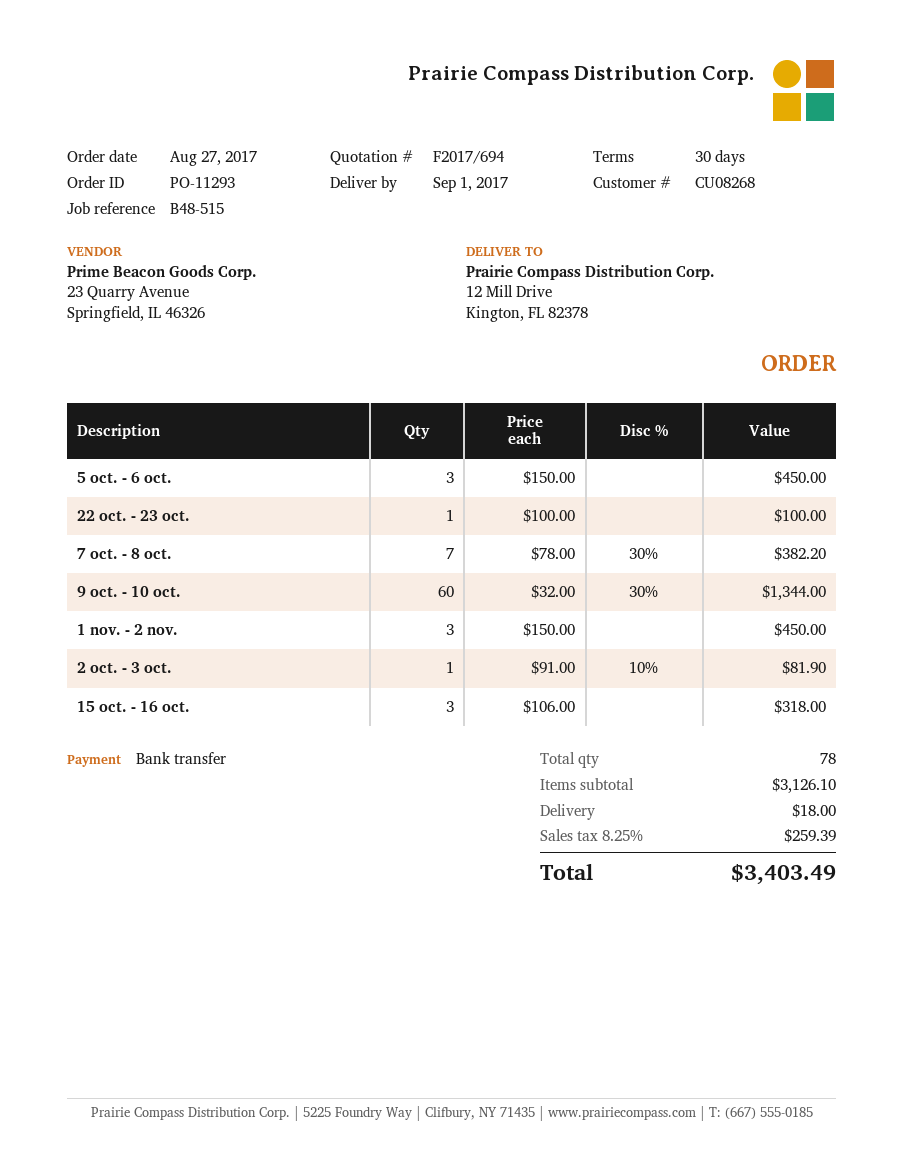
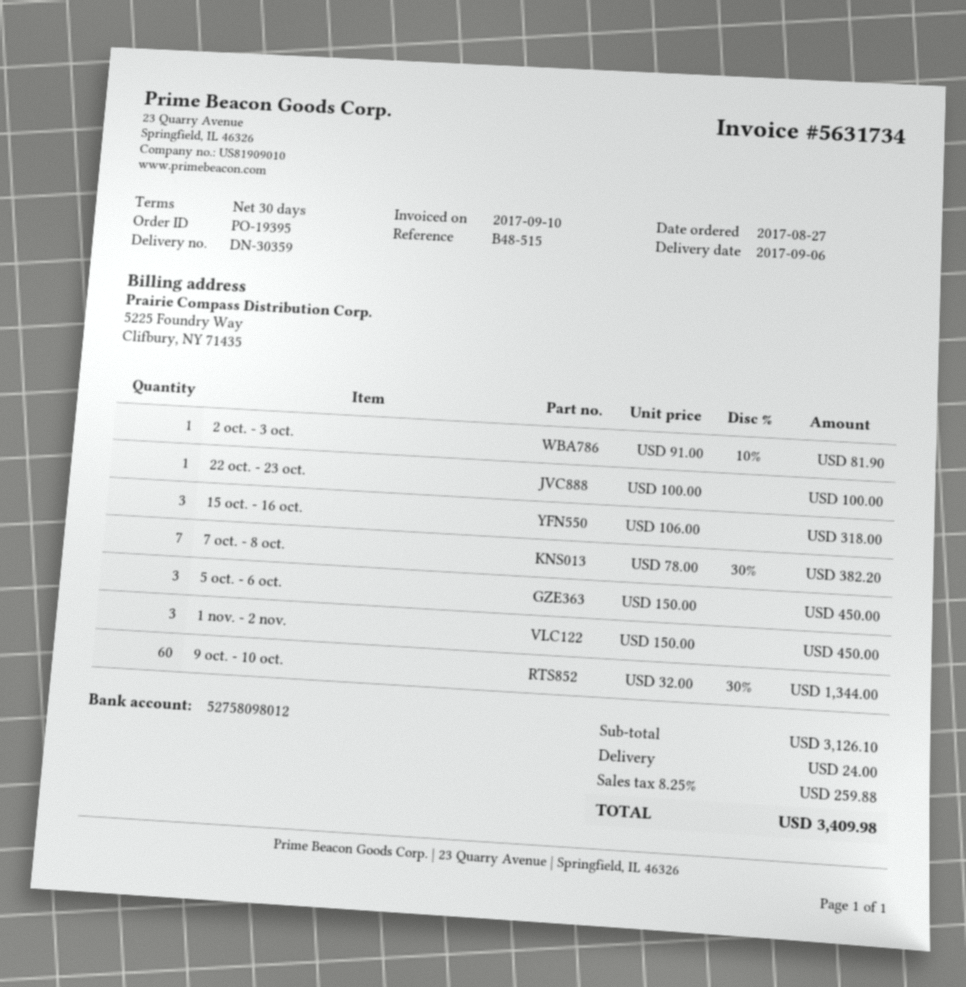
order number: PO-11293 -> PO-19395
delivery date: 2017-09-01 -> 2017-09-06
shipping: 18.00 -> 24.00
tax: 8.25% = 259.39 -> 8.25% = 259.88
total: 3403.49 -> 3409.98

